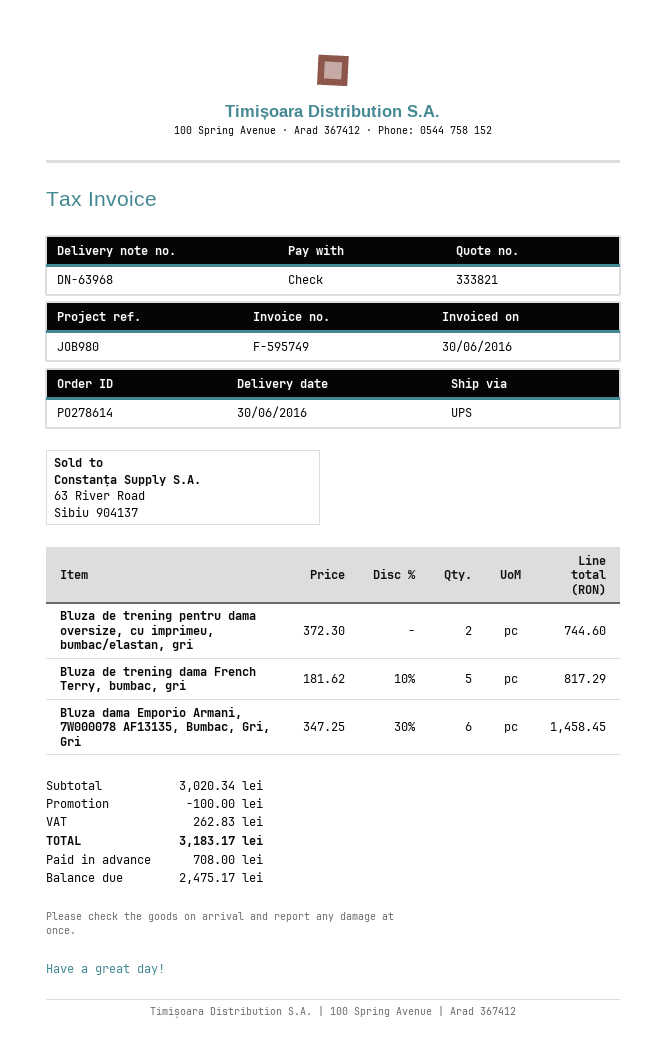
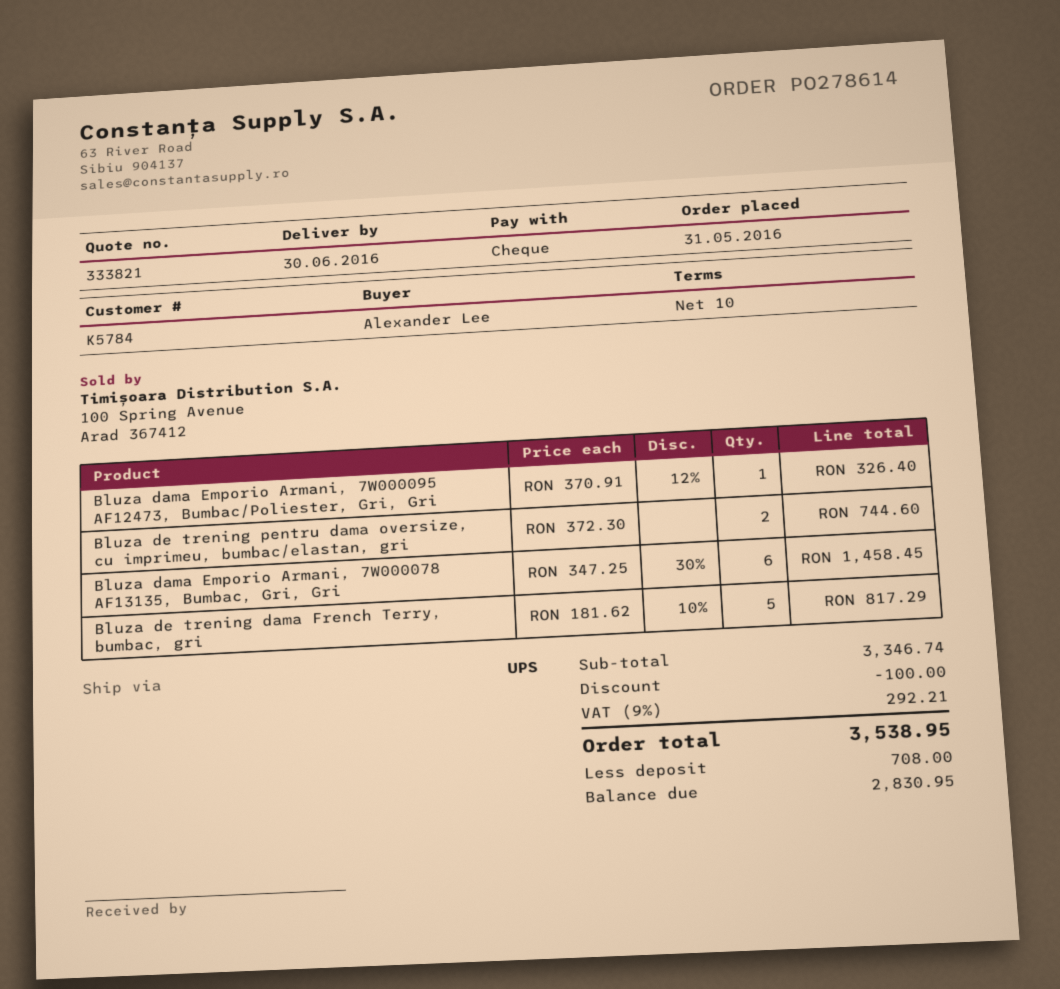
Bluza dama Emporio Armani, 7W000095 AF12473, Bumbac/Poliester, Gri, Gri: none -> 1 x 370.91 - 12% = 326.40
subtotal: 3020.34 -> 3346.74
tax: 262.83 -> 292.21
total: 3183.17 -> 3538.95
balance: 2475.17 -> 2830.95

